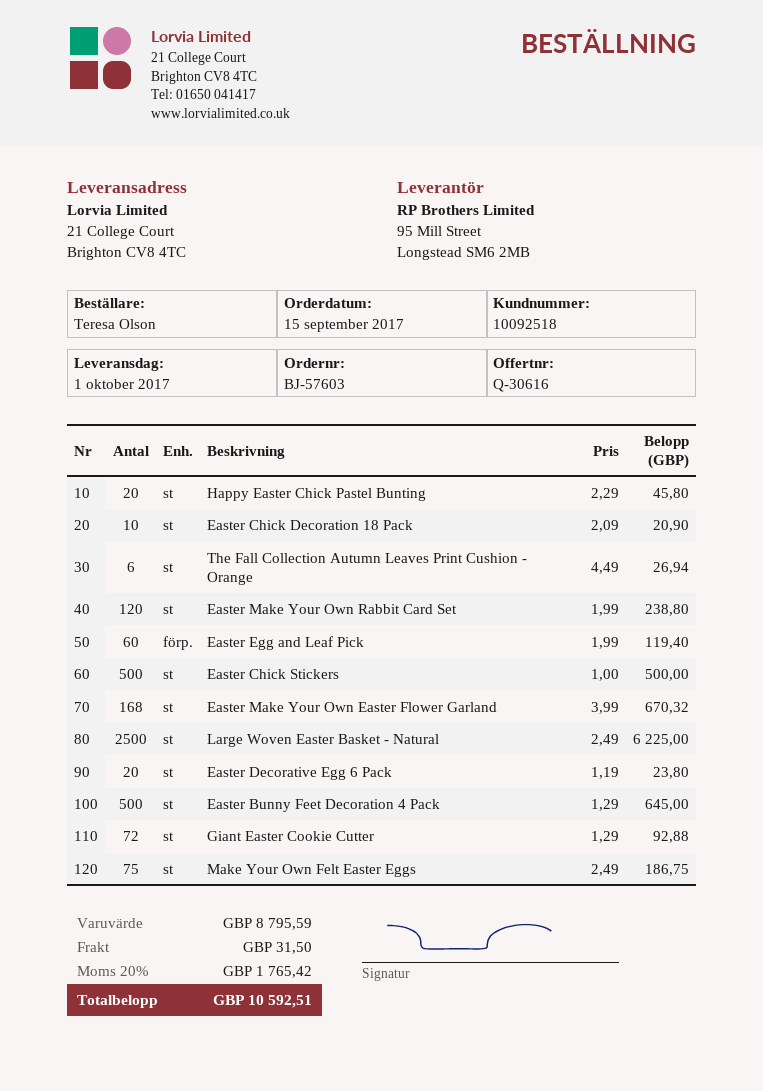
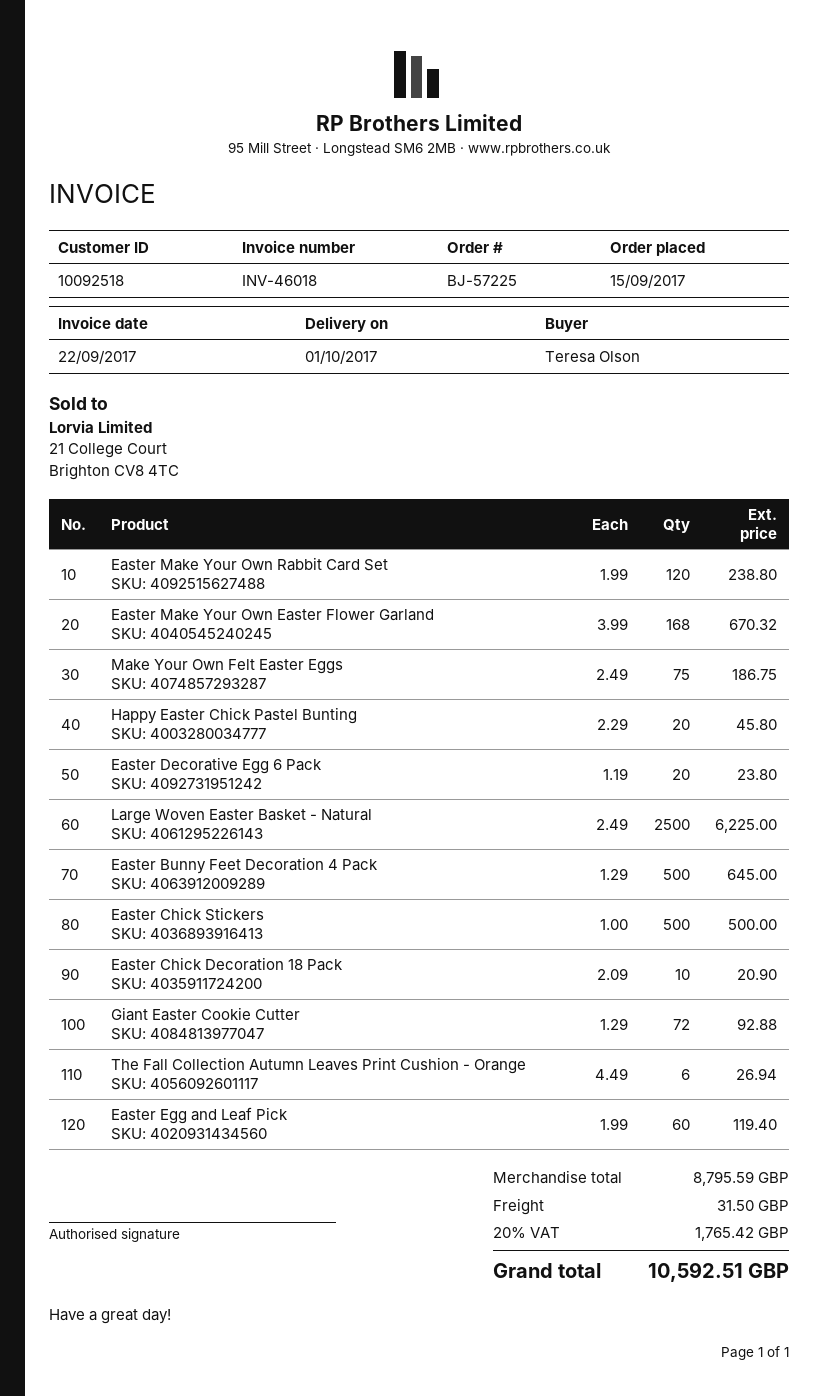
order number: BJ-57603 -> BJ-57225

